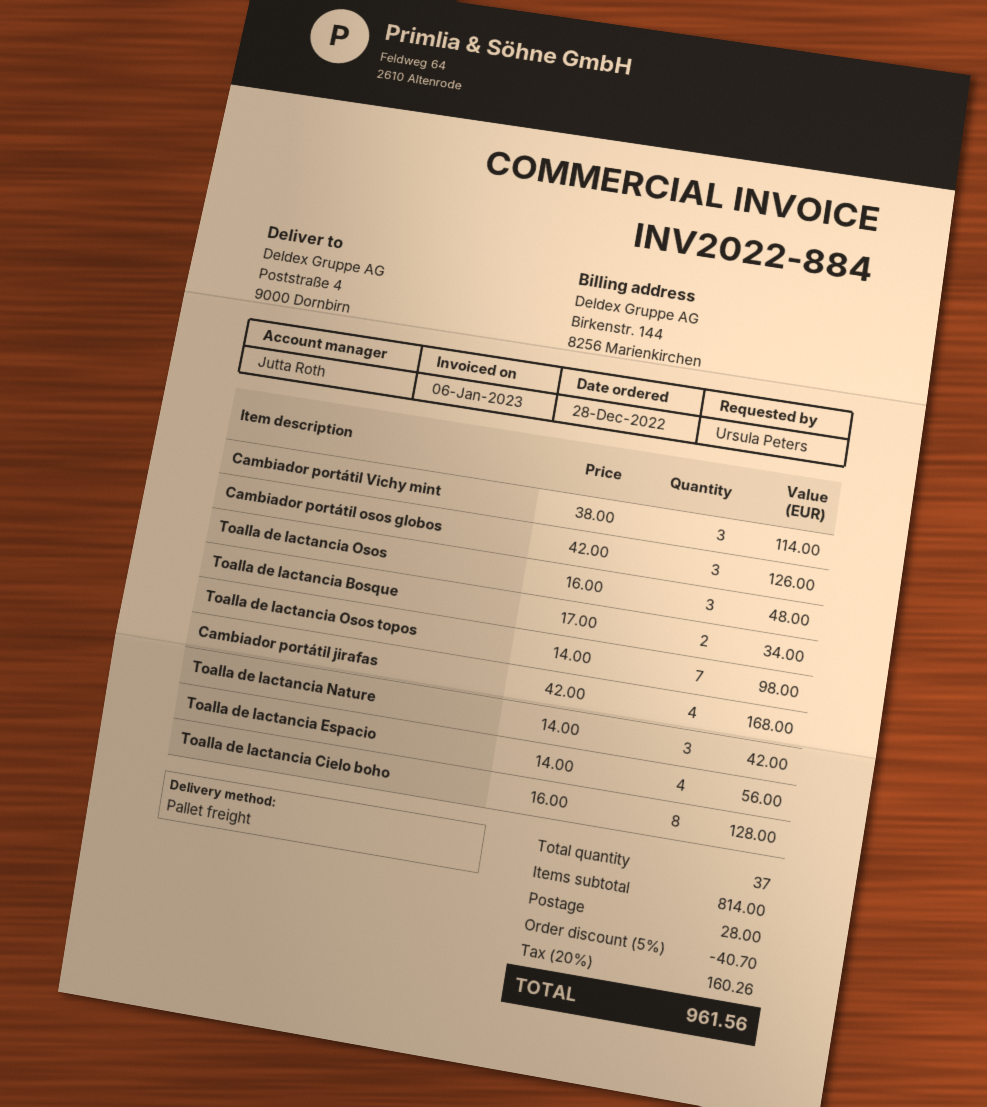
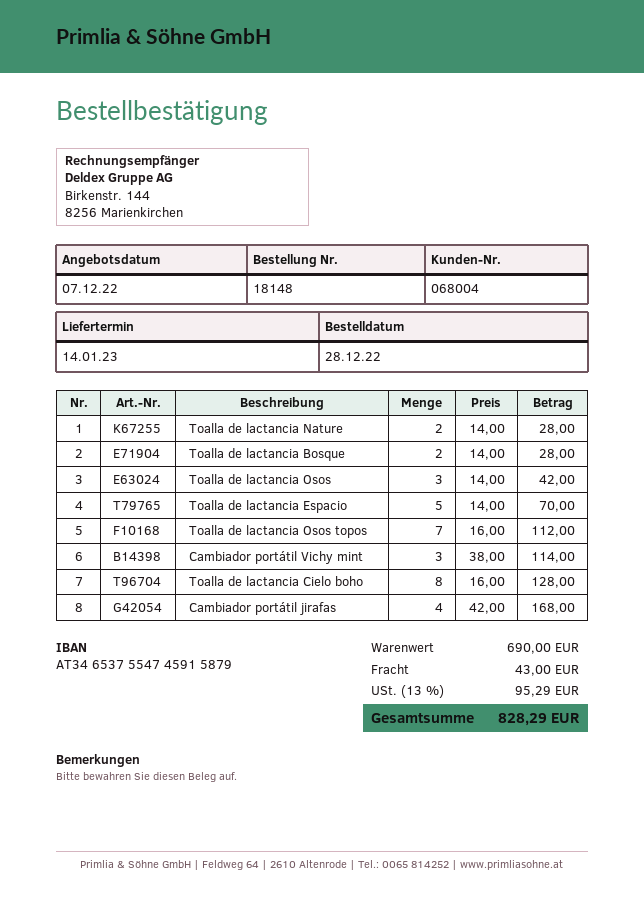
Cambiador portátil osos globos: 3 x 42.00 = 126.00 -> none
Toalla de lactancia Osos: 3 x 16.00 = 48.00 -> 3 x 14.00 = 42.00
Toalla de lactancia Bosque: 2 x 17.00 = 34.00 -> 2 x 14.00 = 28.00
Toalla de lactancia Osos topos: 7 x 14.00 = 98.00 -> 7 x 16.00 = 112.00
Toalla de lactancia Nature: 3 x 14.00 = 42.00 -> 2 x 14.00 = 28.00
Toalla de lactancia Espacio: 4 x 14.00 = 56.00 -> 5 x 14.00 = 70.00
subtotal: 814.00 -> 690.00
discount: 5% = 40.70 -> none
shipping: 28.00 -> 43.00
tax: 20% = 160.26 -> 13% = 95.29
total: 961.56 -> 828.29

